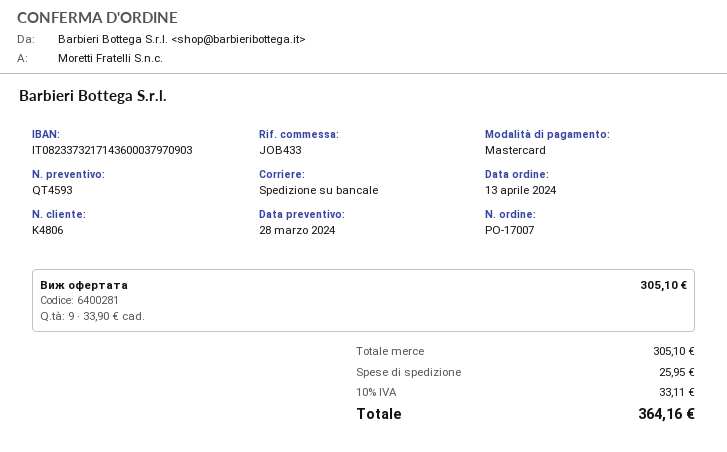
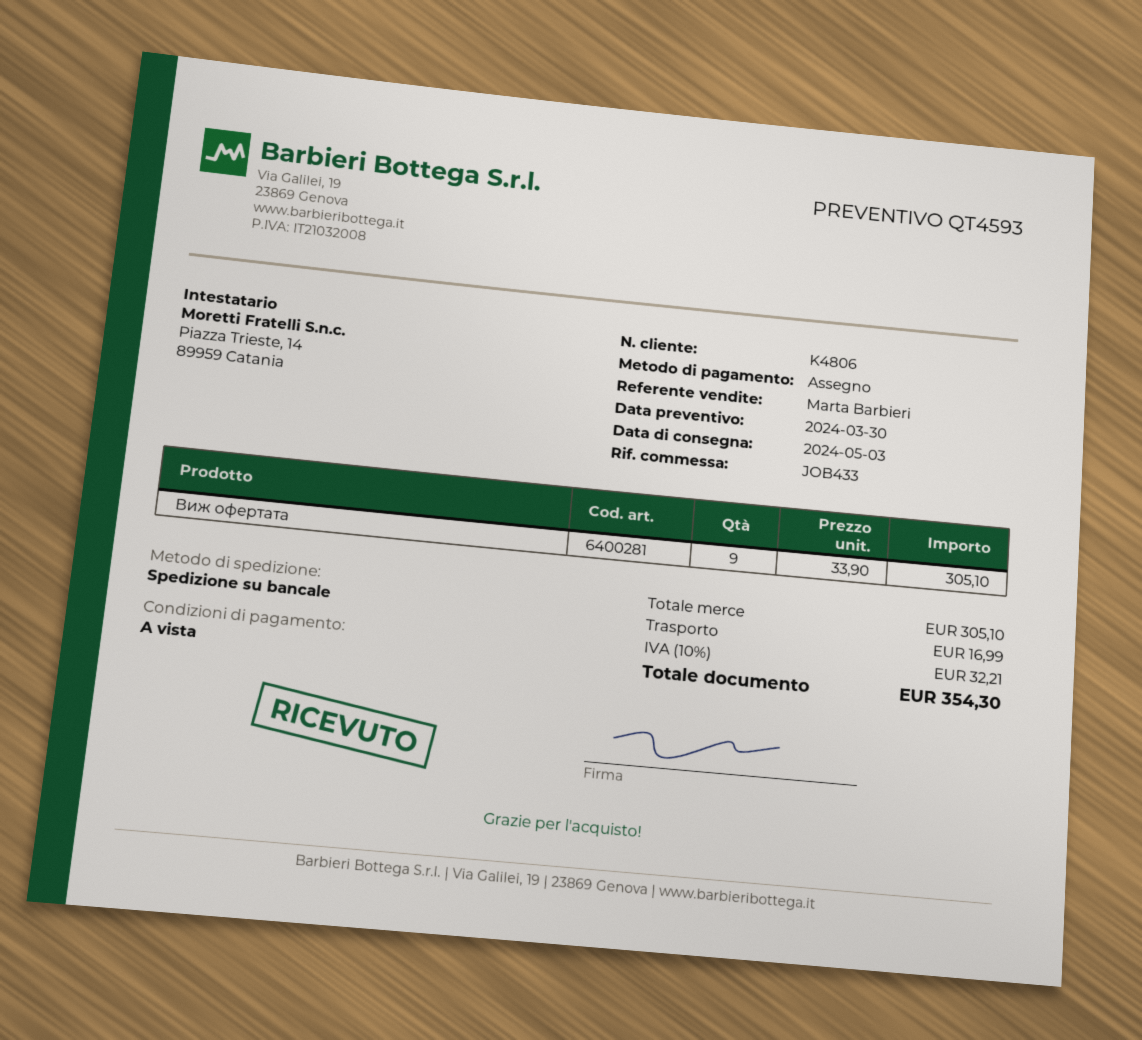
quote date: 2024-03-28 -> 2024-03-30
payment method: Mastercard -> cheque
shipping: 25.95 -> 16.99
tax: 10% = 33.11 -> 10% = 32.21
total: 364.16 -> 354.30

